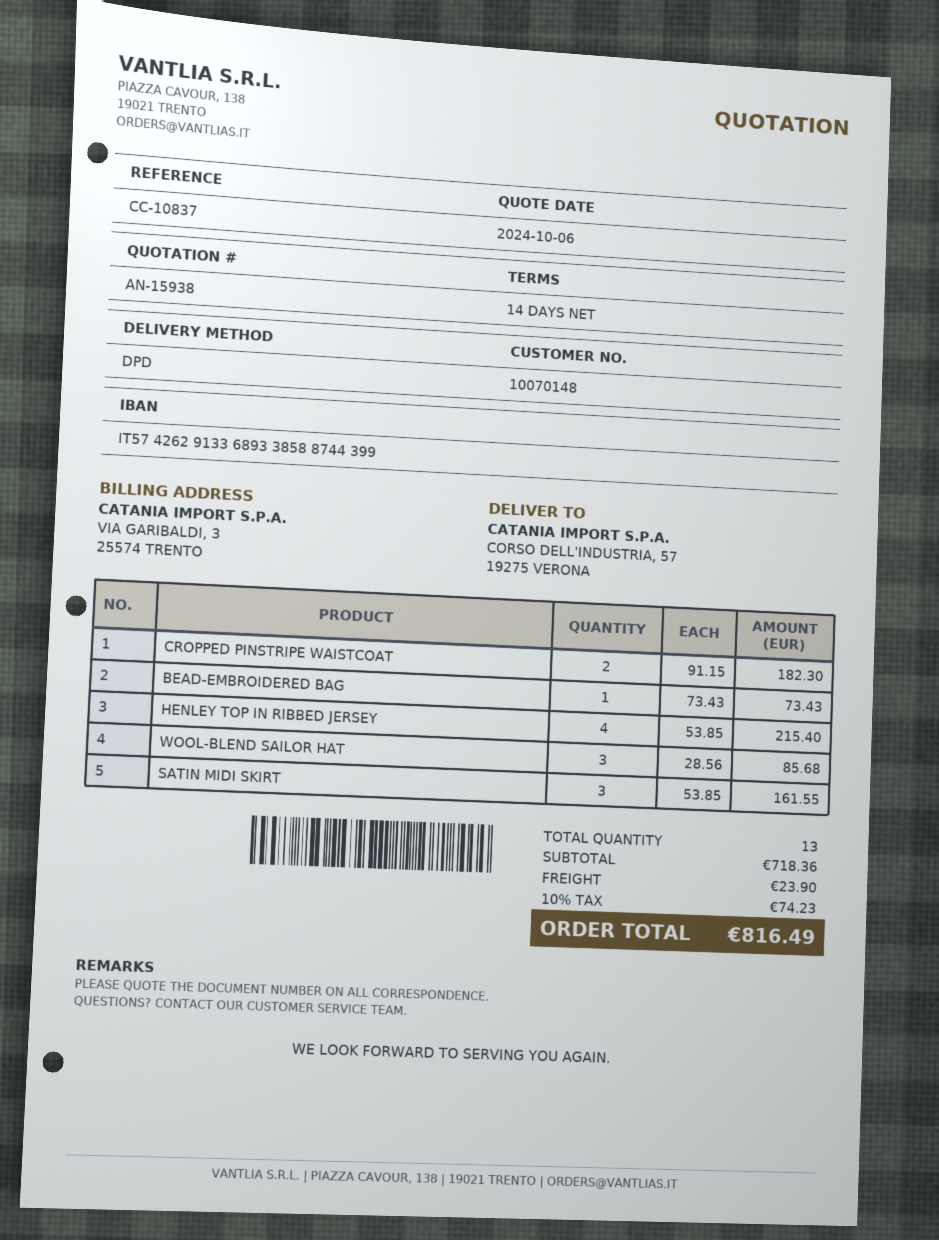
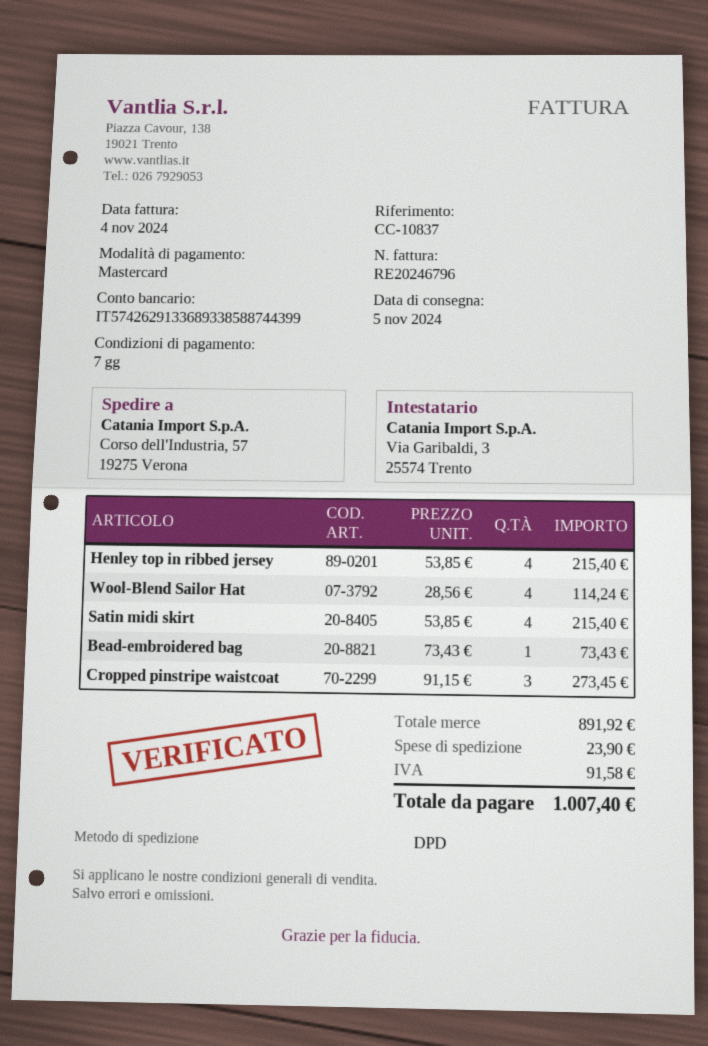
payment terms: 14 days -> 7 days
CROPPED PINSTRIPE WAISTCOAT: 2 x 91.15 = 182.30 -> 3 x 91.15 = 273.45
WOOL-BLEND SAILOR HAT: 3 x 28.56 = 85.68 -> 4 x 28.56 = 114.24
SATIN MIDI SKIRT: 3 x 53.85 = 161.55 -> 4 x 53.85 = 215.40
subtotal: 718.36 -> 891.92
tax: 74.23 -> 91.58
total: 816.49 -> 1007.40

